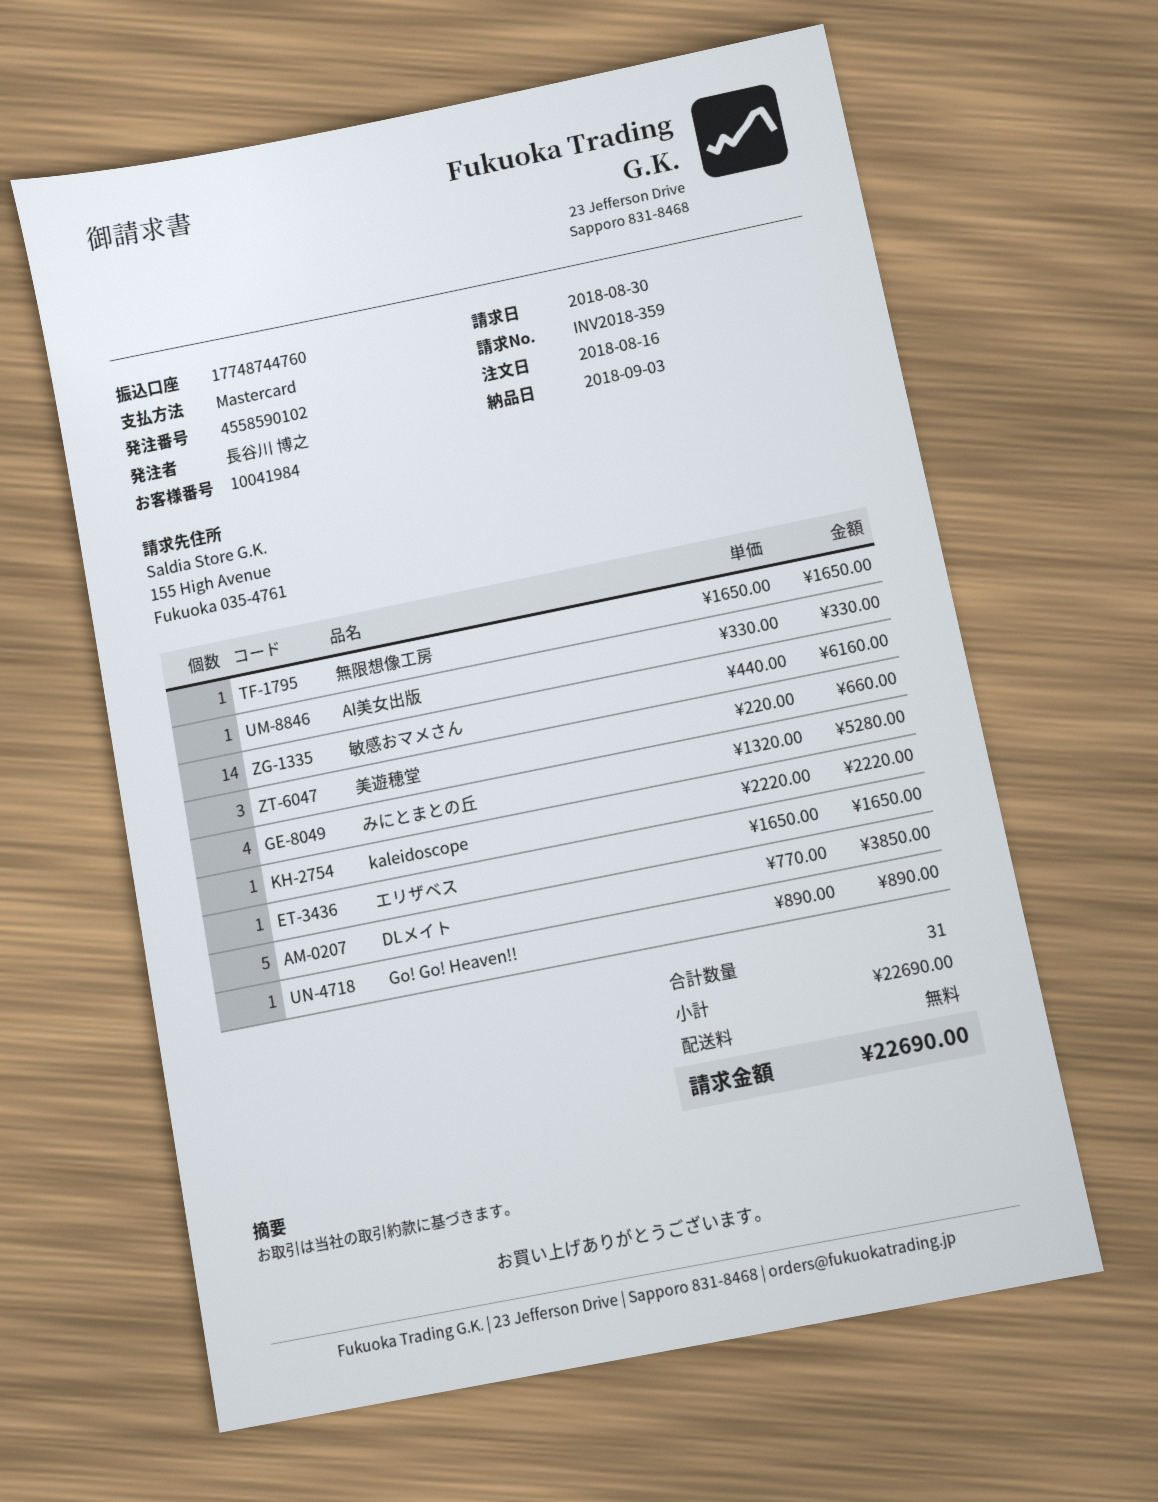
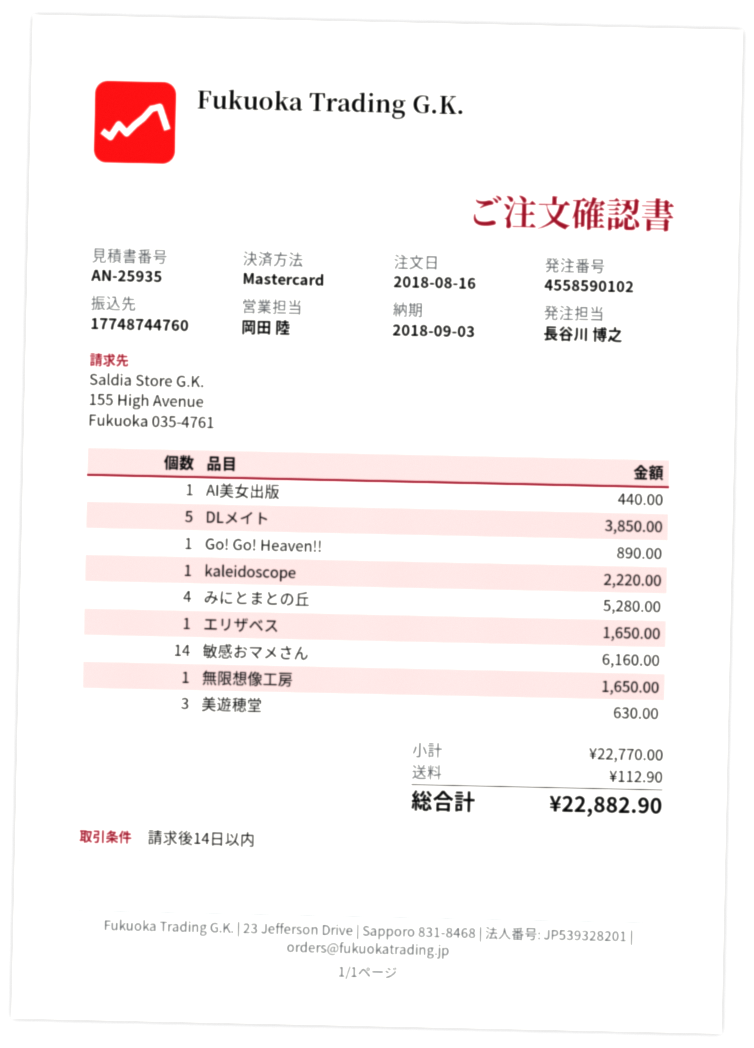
AI美女出版: 1 for 330.00 -> 1 for 440.00
美遊穂堂: 3 for 660.00 -> 3 for 630.00
subtotal: 22690.00 -> 22770.00
shipping: 0.00 -> 112.90
total: 22690.00 -> 22882.90

